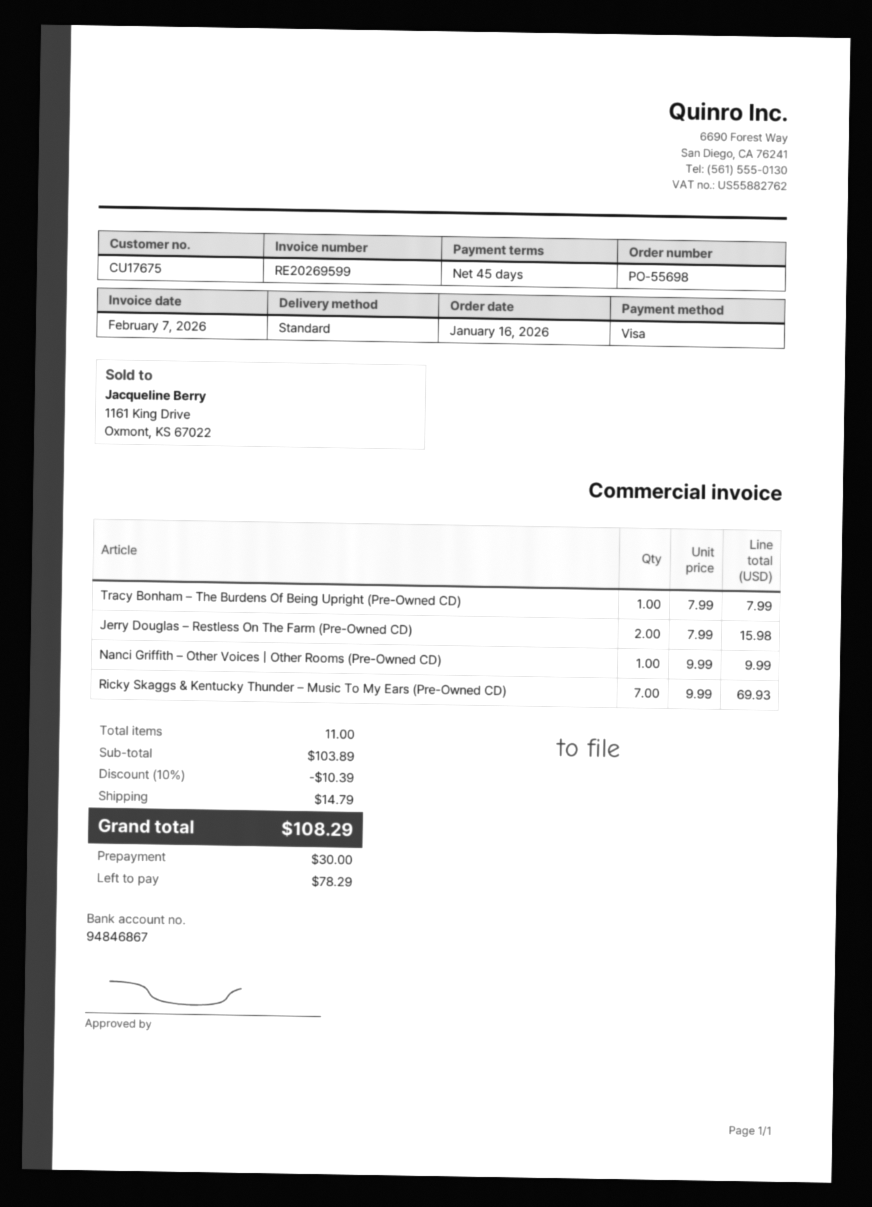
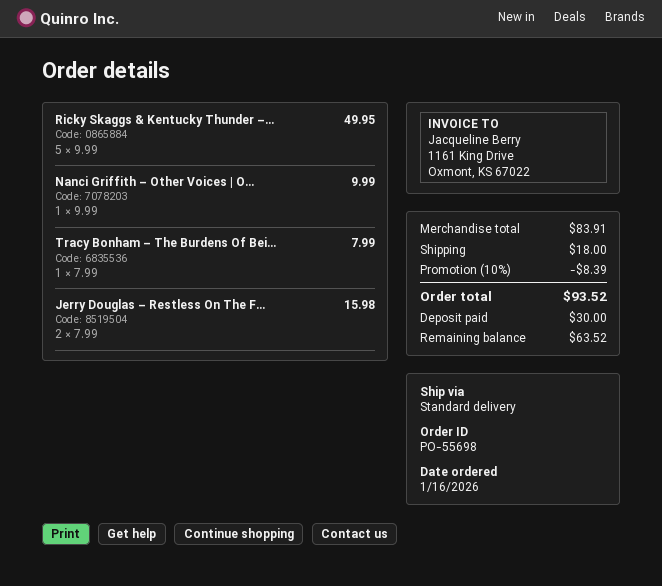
Ricky Skaggs & Kentucky Thunder – Music To My Ears (Pre-Owned CD): 7 x 9.99 = 69.93 -> 5 x 9.99 = 49.95
subtotal: 103.89 -> 83.91
discount: 10% = 10.39 -> 10% = 8.39
shipping: 14.79 -> 18.00
total: 108.29 -> 93.52
balance: 78.29 -> 63.52

